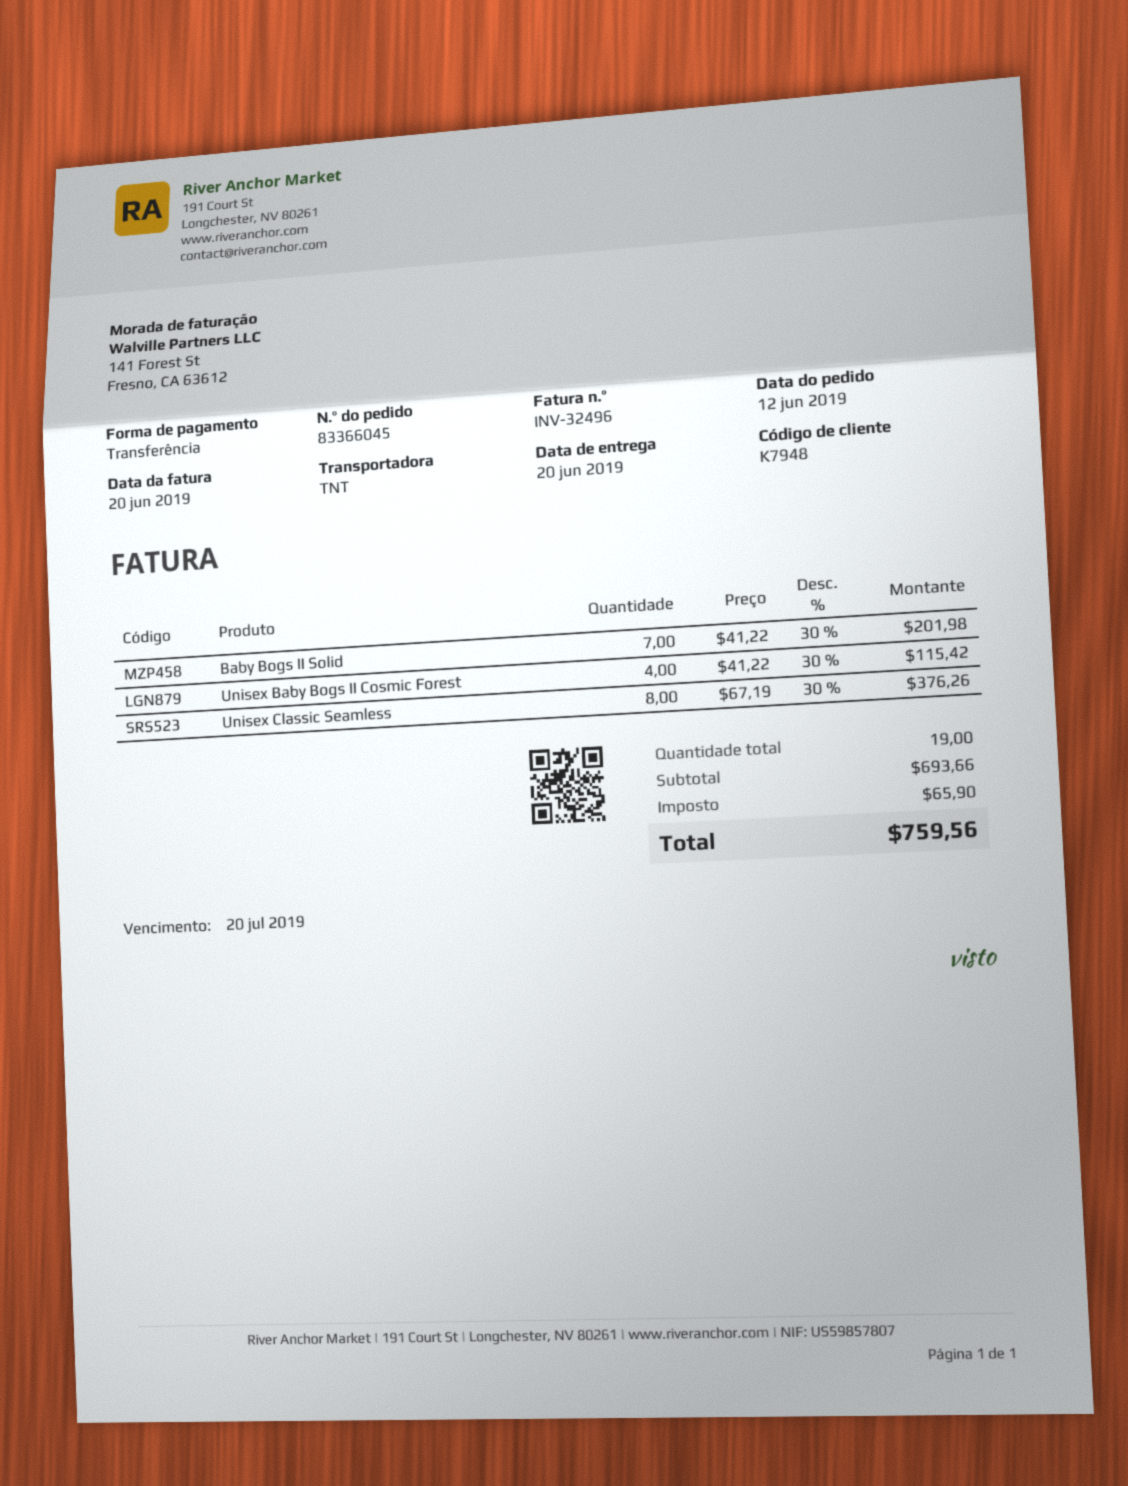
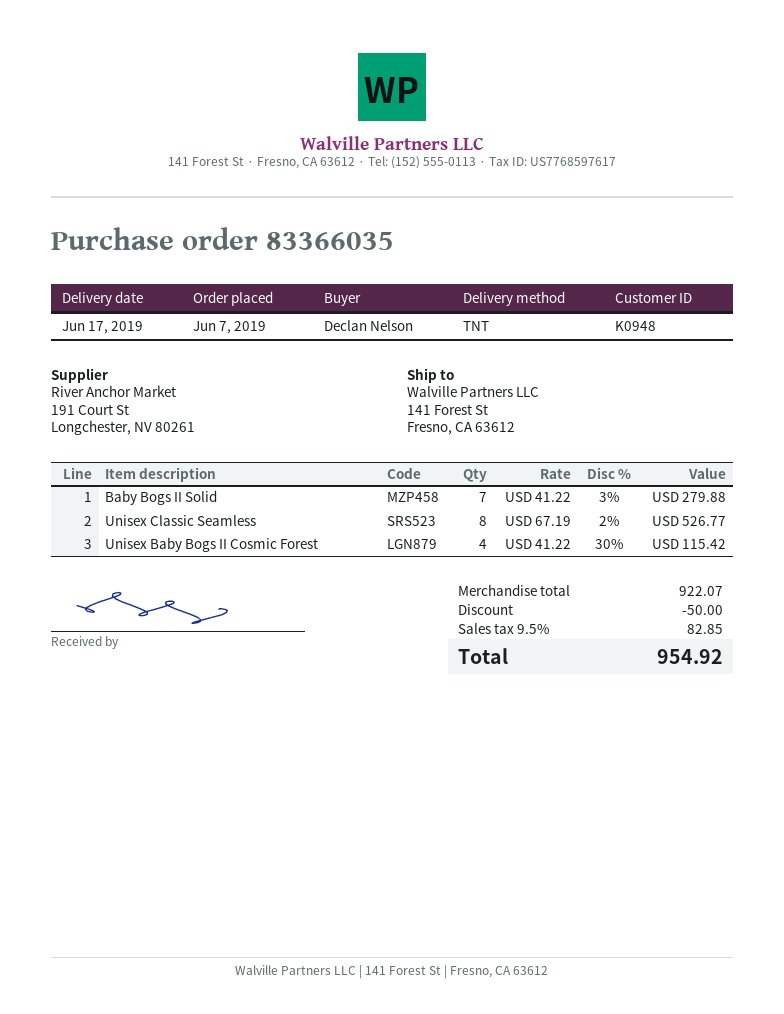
order number: 83366045 -> 83366035
order date: 2019-06-12 -> 2019-06-07
delivery date: 2019-06-20 -> 2019-06-17
customer number: K7948 -> K0948
Baby Bogs II Solid: 7 x 41.22 - 30% = 201.98 -> 7 x 41.22 - 3% = 279.88
Unisex Classic Seamless: 8 x 67.19 - 30% = 376.26 -> 8 x 67.19 - 2% = 526.77
subtotal: 693.66 -> 922.07
discount: none -> 50.00
tax: 65.90 -> 82.85
total: 759.56 -> 954.92

